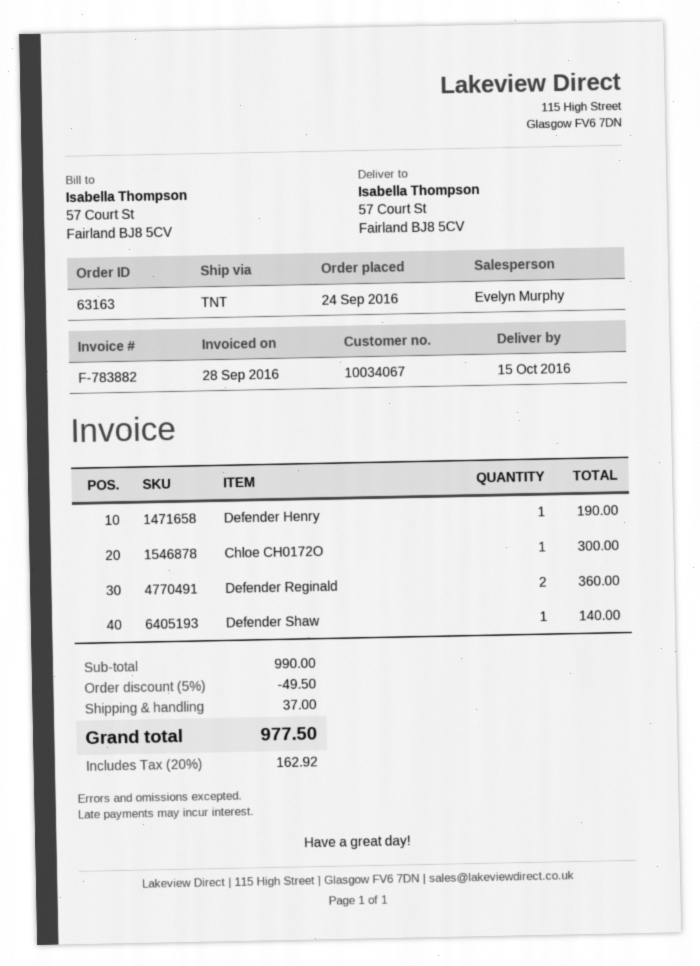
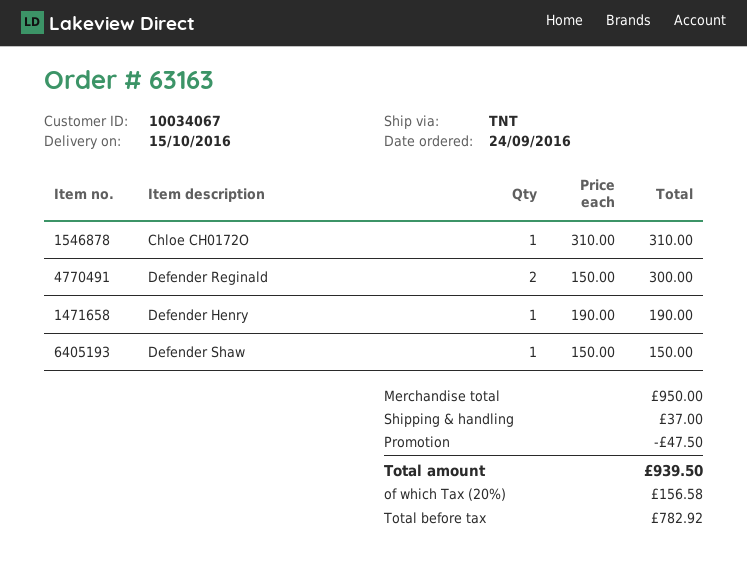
Chloe CH0172O: 1 for 300.00 -> 1 for 310.00
Defender Reginald: 2 for 360.00 -> 2 for 300.00
Defender Shaw: 1 for 140.00 -> 1 for 150.00
subtotal: 990.00 -> 950.00
discount: 49.50 -> 47.50
tax: 20% = 162.92 -> 20% = 156.58
total: 977.50 -> 939.50

